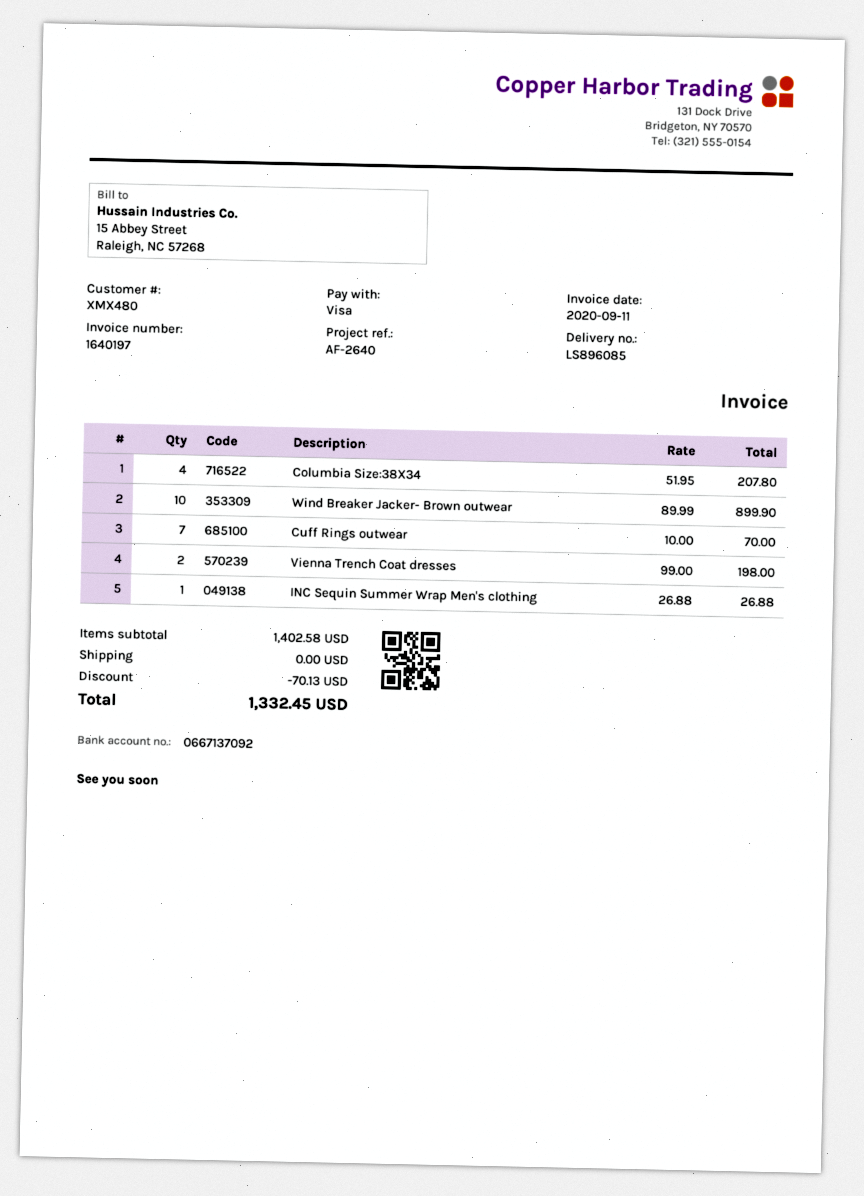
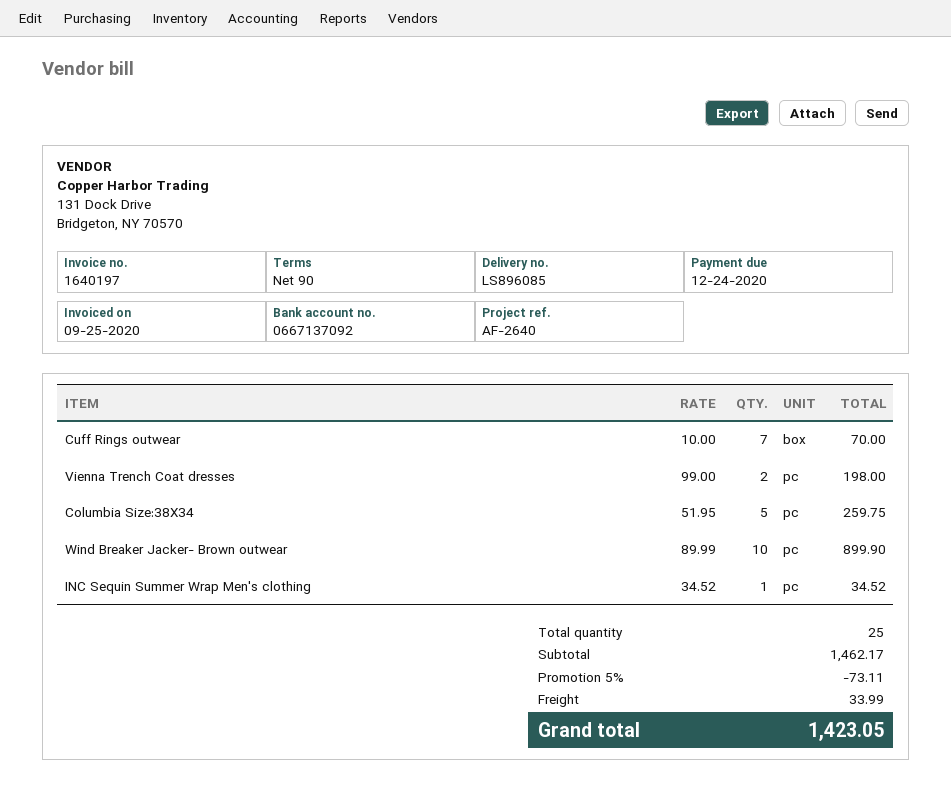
invoice date: 2020-09-11 -> 2020-09-25
Columbia Size:38X34: 4 x 51.95 = 207.80 -> 5 x 51.95 = 259.75
INC Sequin Summer Wrap Men's clothing: 1 x 26.88 = 26.88 -> 1 x 34.52 = 34.52
subtotal: 1402.58 -> 1462.17
discount: 70.13 -> 73.11
shipping: 0.00 -> 33.99
total: 1332.45 -> 1423.05

